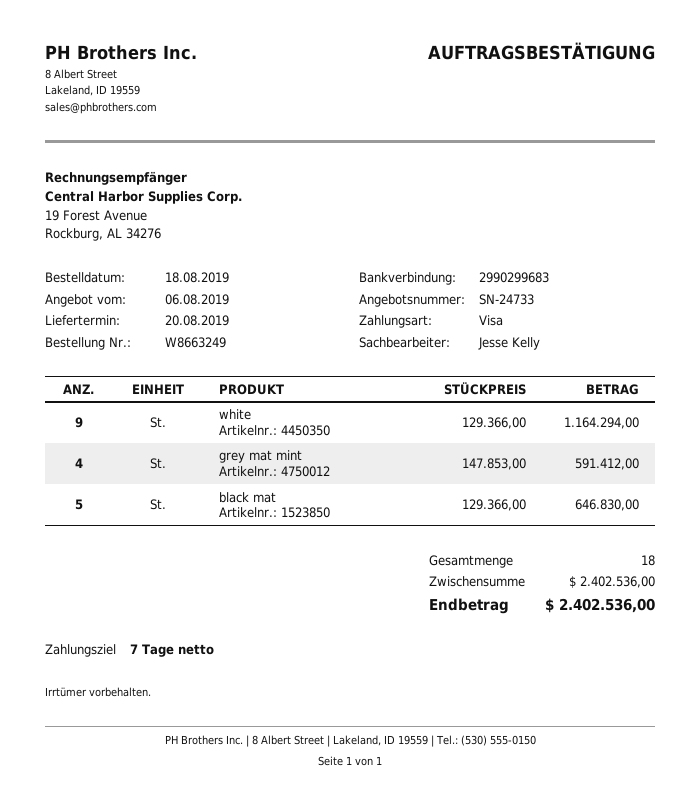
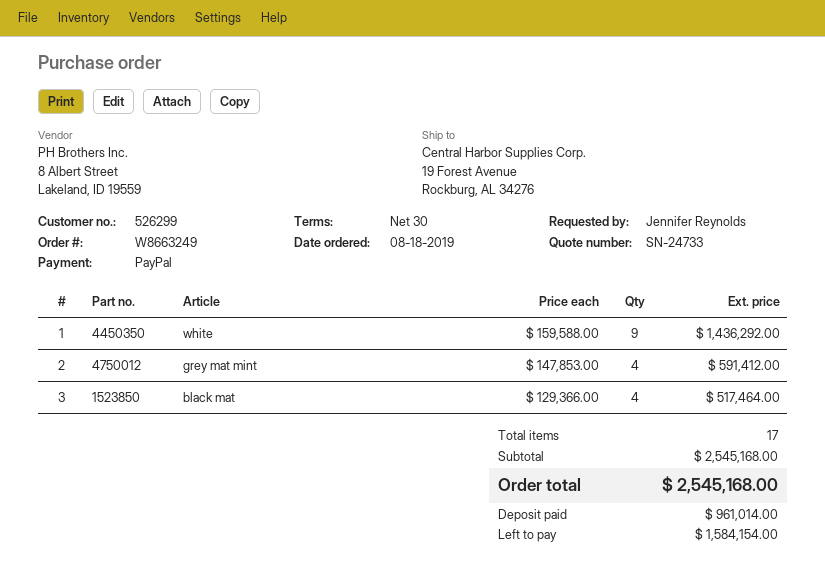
payment terms: 7 days -> 30 days
payment method: Visa -> PayPal
white: 9 x 129366.00 = 1164294.00 -> 9 x 159588.00 = 1436292.00
black mat: 5 x 129366.00 = 646830.00 -> 4 x 129366.00 = 517464.00
total quantity: 18 -> 17
subtotal: 2402536.00 -> 2545168.00
total: 2402536.00 -> 2545168.00

